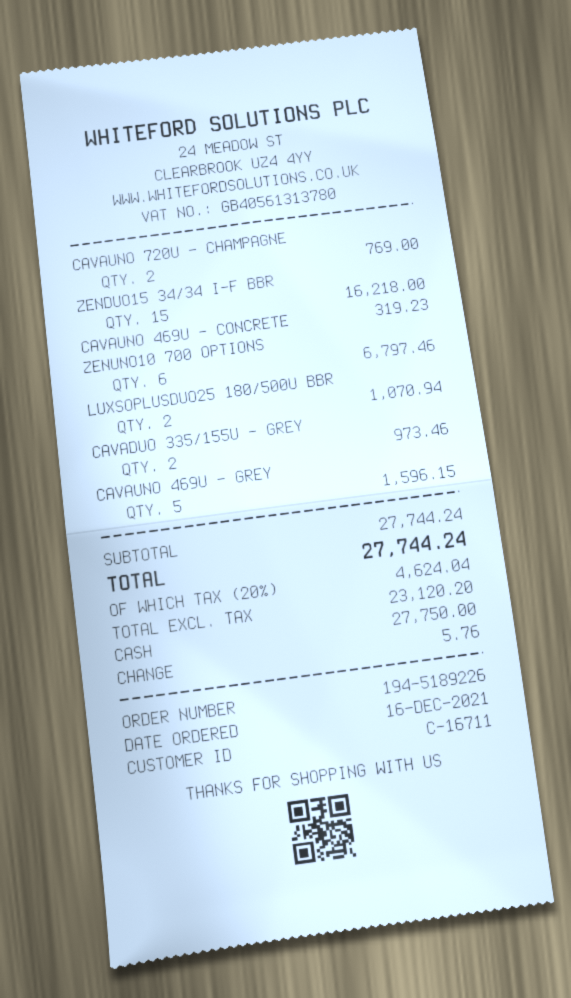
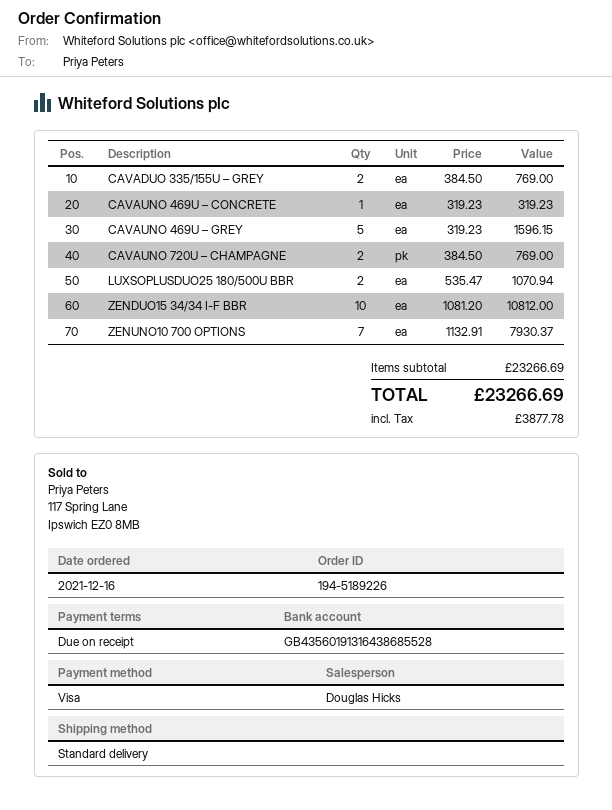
payment method: cash -> Visa
ZENDUO15 34/34 I-F BBR: 15 for 16218.00 -> 10 for 10812.00
ZENUNO10 700 OPTIONS: 6 for 6797.46 -> 7 for 7930.37
CAVADUO 335/155U – GREY: 2 for 973.46 -> 2 for 769.00
subtotal: 27744.24 -> 23266.69
tax: 4624.04 -> 3877.78
total: 27744.24 -> 23266.69

